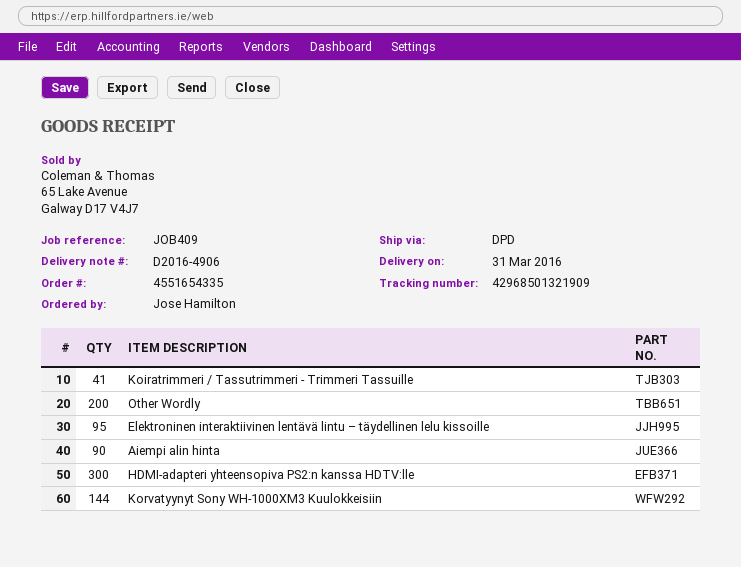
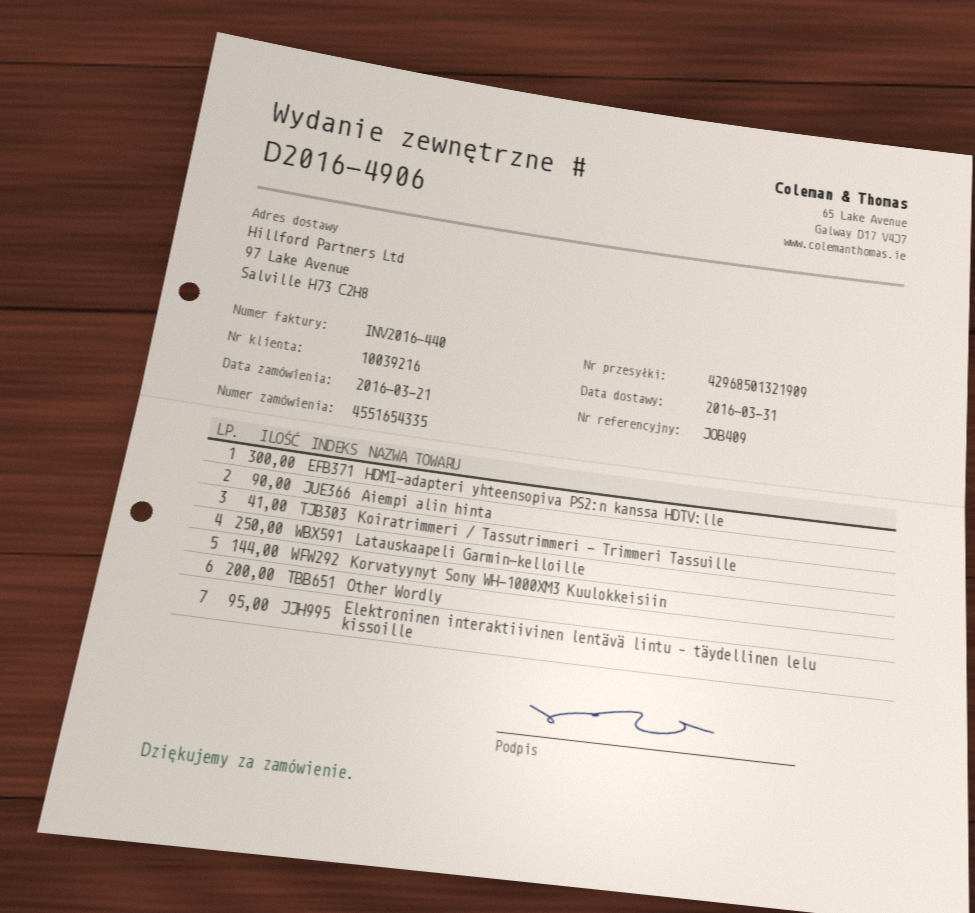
Latauskaapeli Garmin-kelloille: none -> 250

